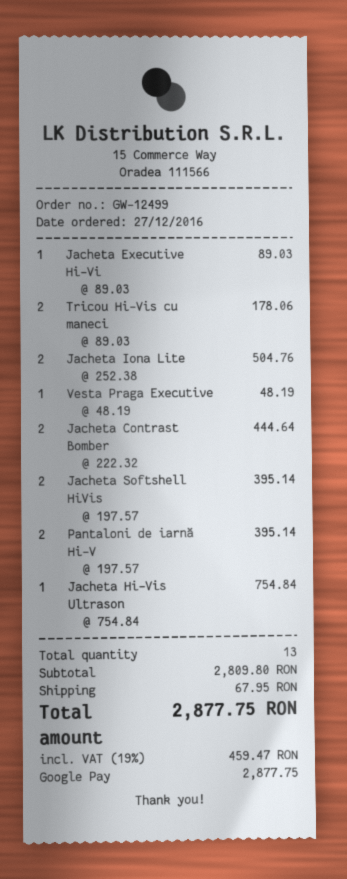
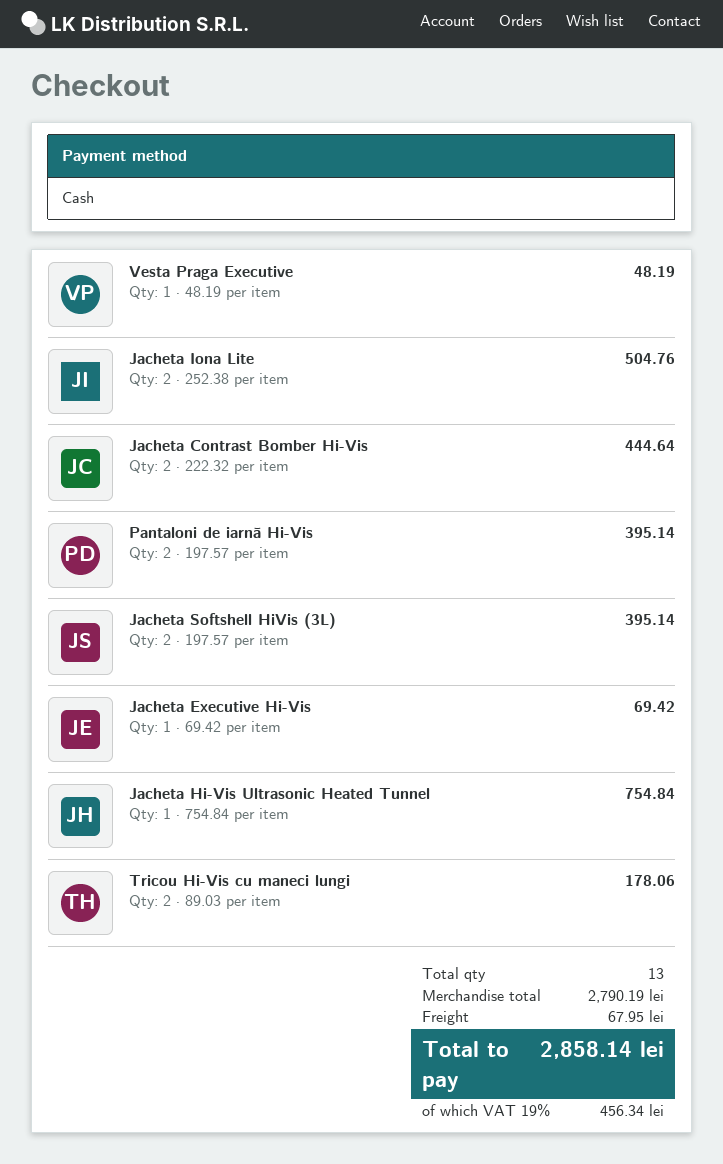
payment method: Google Pay -> cash
Jacheta Executive Hi-Vi: 1 x 89.03 = 89.03 -> 1 x 69.42 = 69.42
subtotal: 2809.80 -> 2790.19
tax: 19% = 459.47 -> 19% = 456.34
total: 2877.75 -> 2858.14

